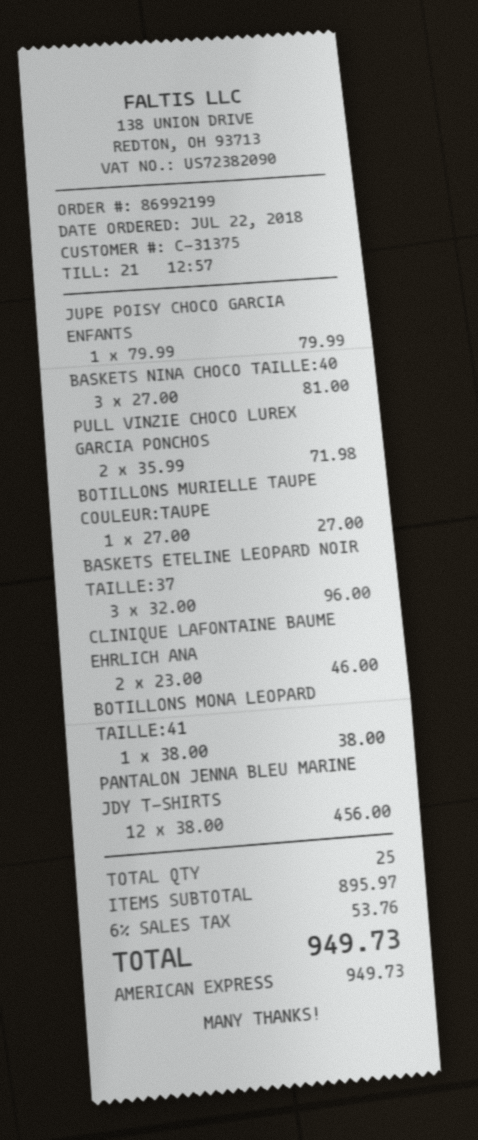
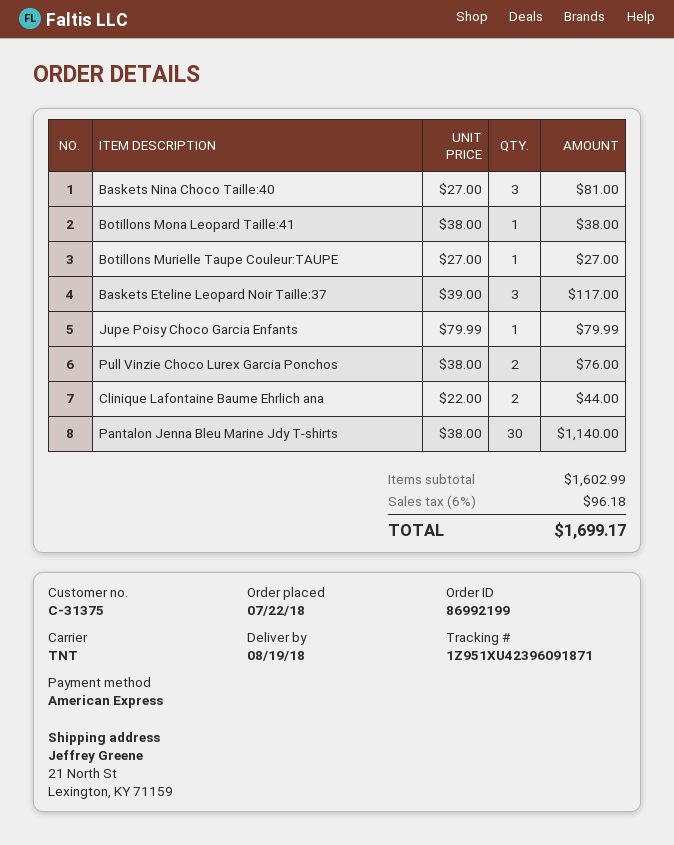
PULL VINZIE CHOCO LUREX GARCIA PONCHOS: 2 x 35.99 = 71.98 -> 2 x 38.00 = 76.00
BASKETS ETELINE LEOPARD NOIR TAILLE:37: 3 x 32.00 = 96.00 -> 3 x 39.00 = 117.00
CLINIQUE LAFONTAINE BAUME EHRLICH ANA: 2 x 23.00 = 46.00 -> 2 x 22.00 = 44.00
PANTALON JENNA BLEU MARINE JDY T-SHIRTS: 12 x 38.00 = 456.00 -> 30 x 38.00 = 1140.00
subtotal: 895.97 -> 1602.99
tax: 6% = 53.76 -> 6% = 96.18
total: 949.73 -> 1699.17

